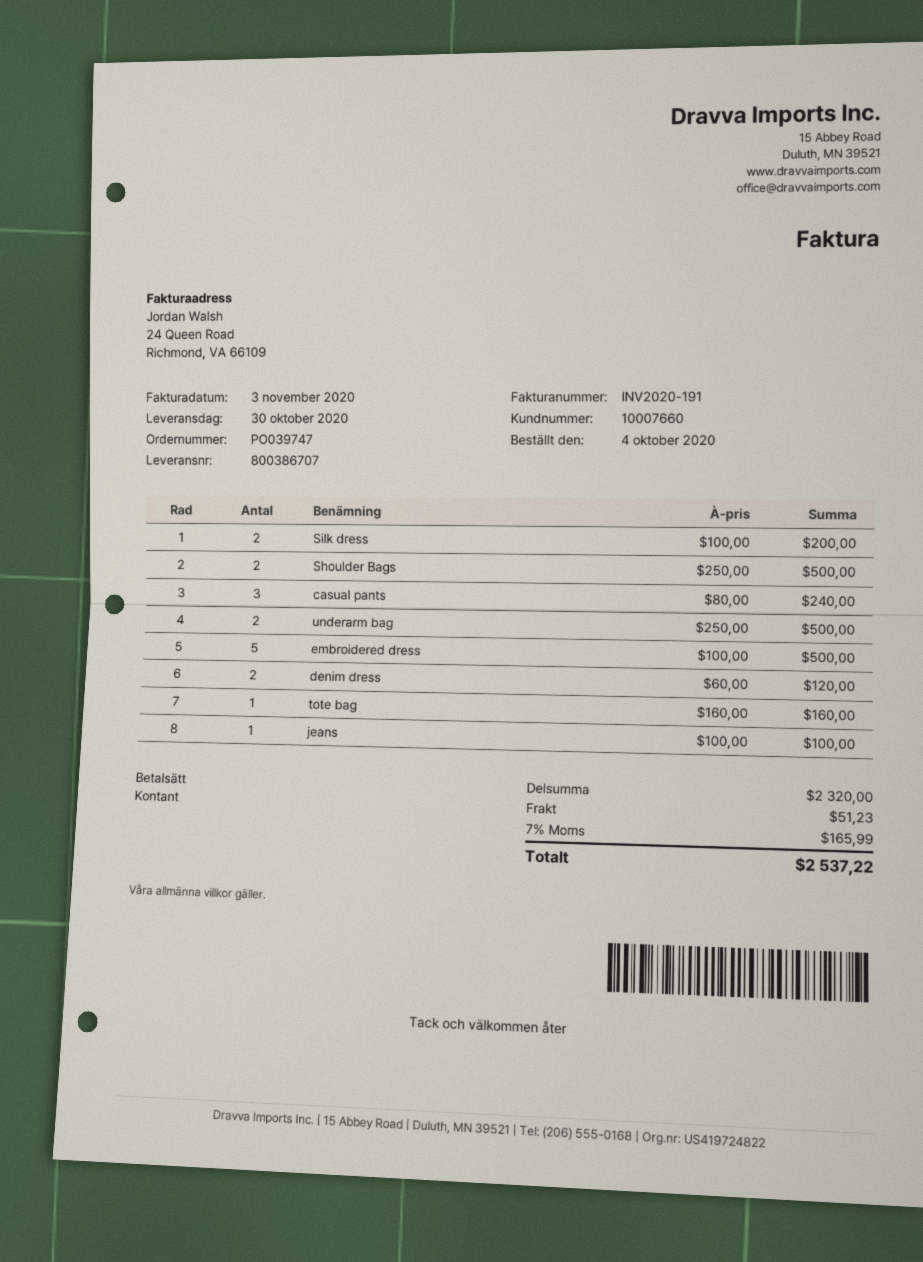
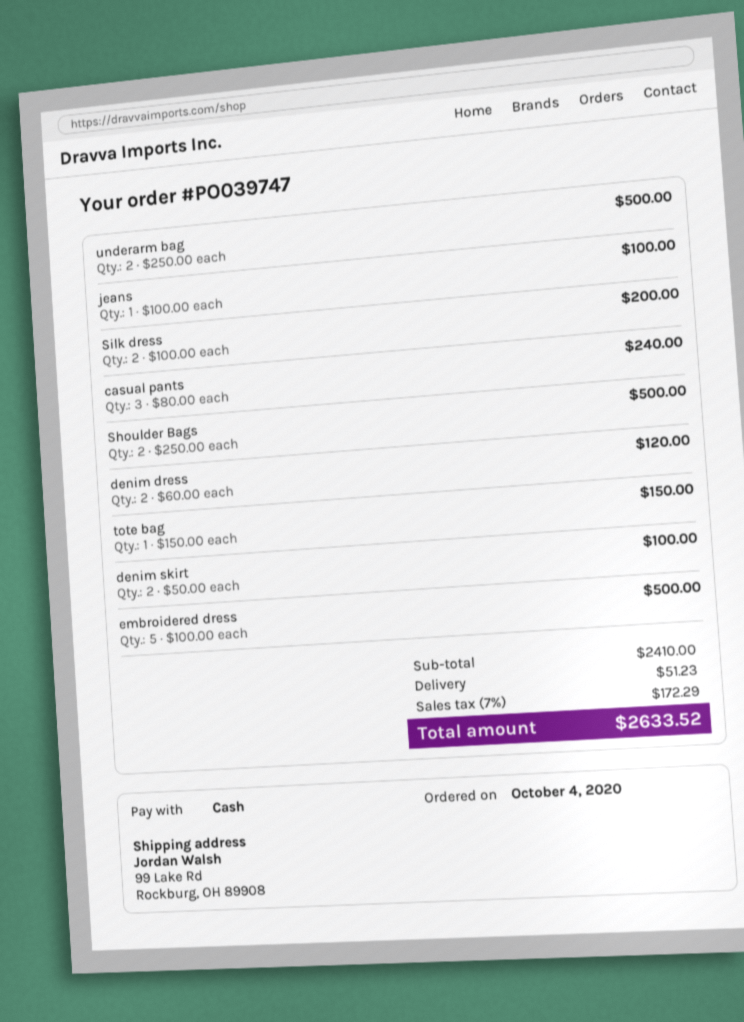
tote bag: 1 x 160.00 = 160.00 -> 1 x 150.00 = 150.00
denim skirt: none -> 2 x 50.00 = 100.00
subtotal: 2320.00 -> 2410.00
tax: 7% = 165.99 -> 7% = 172.29
total: 2537.22 -> 2633.52

